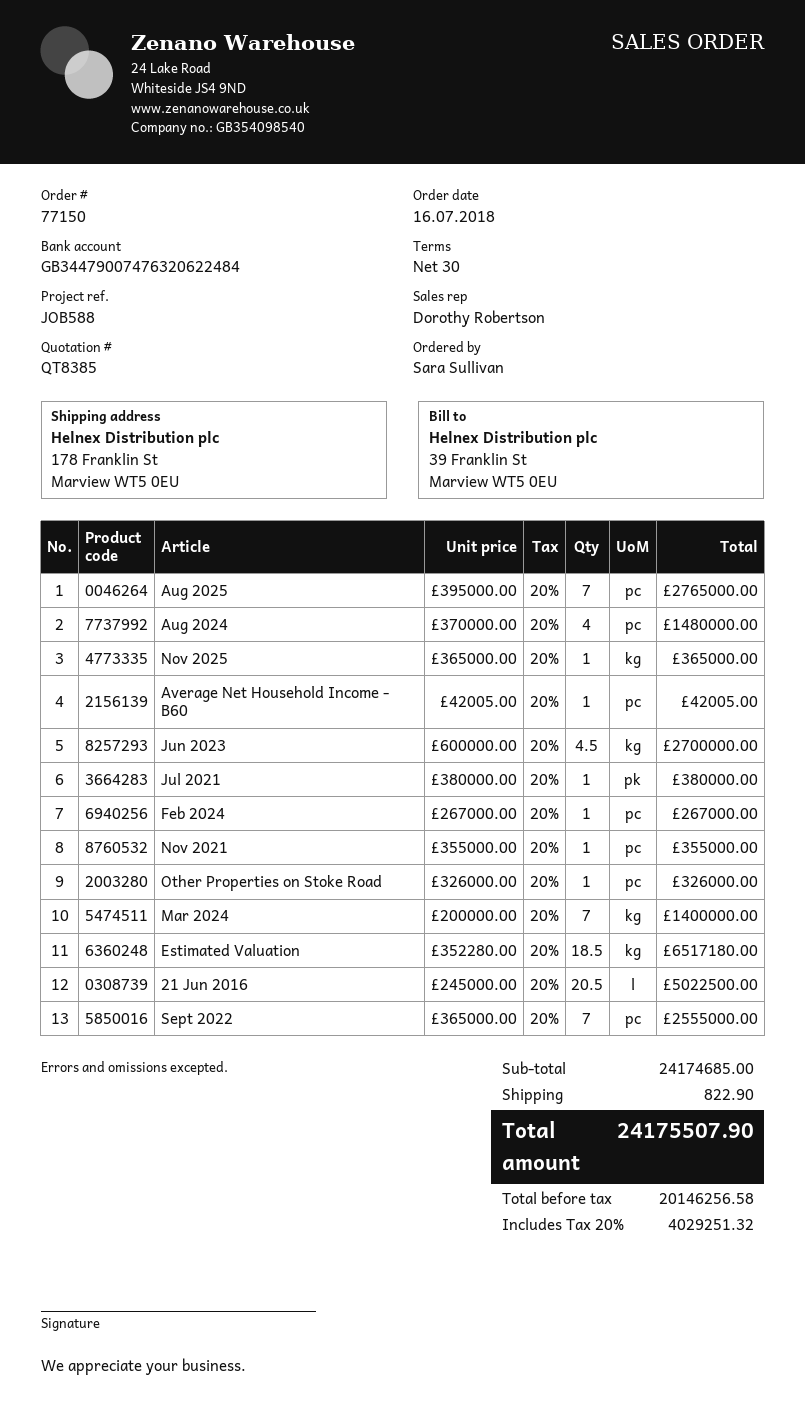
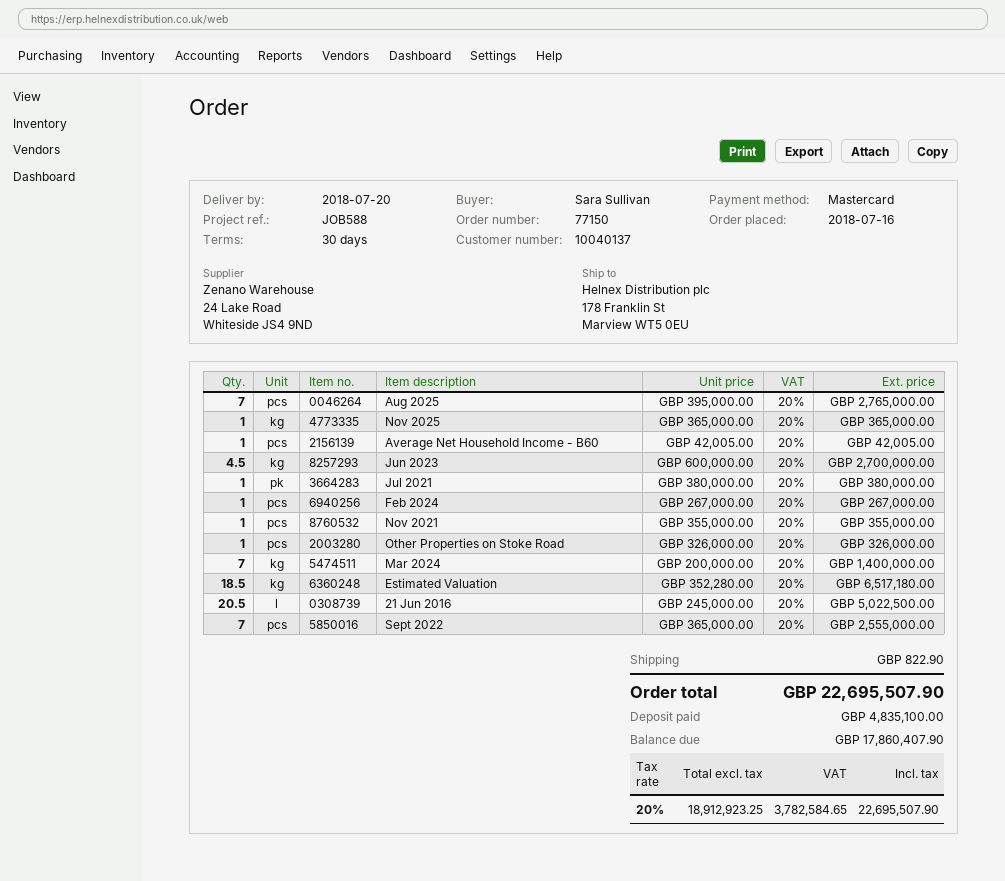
Aug 2024: 4 x 370000.00 = 1480000.00 -> none
net: 20146256.58 -> 18912923.25
tax: 20% = 4029251.32 -> 20% = 3782584.65
total: 24175507.90 -> 22695507.90

